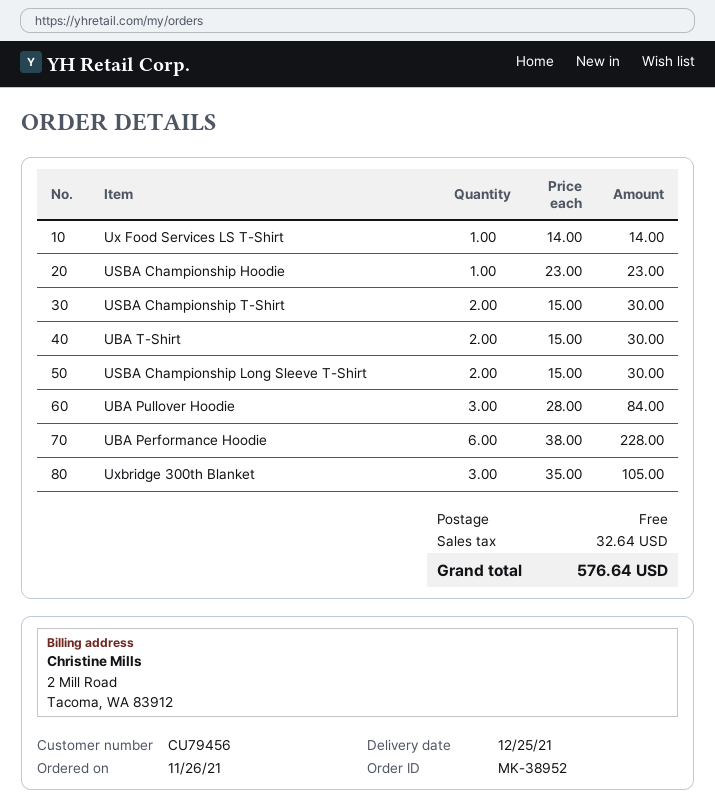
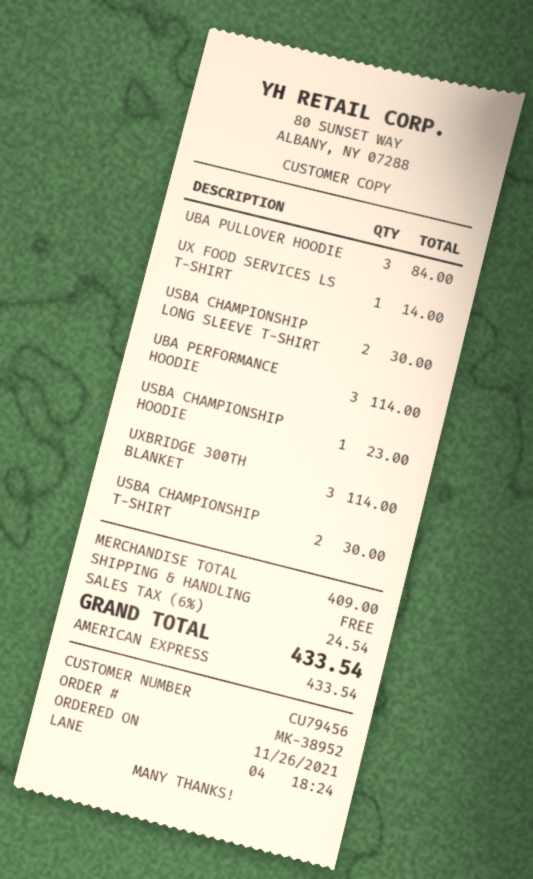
UBA T-Shirt: 2 for 30.00 -> none
UBA Performance Hoodie: 6 for 228.00 -> 3 for 114.00
Uxbridge 300th Blanket: 3 for 105.00 -> 3 for 114.00
tax: 32.64 -> 24.54
total: 576.64 -> 433.54

